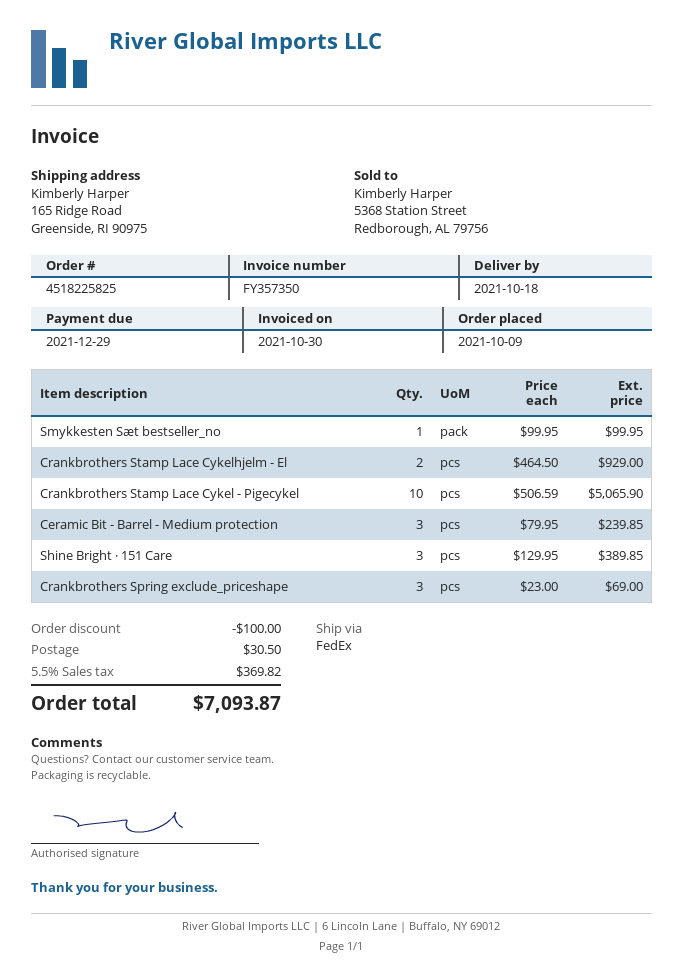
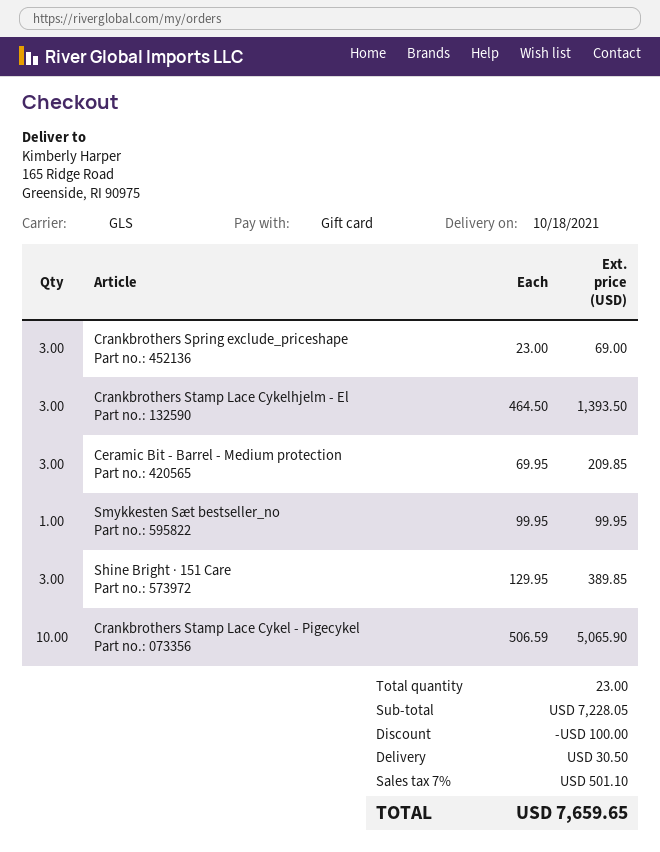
shipping method: FedEx -> GLS
Crankbrothers Stamp Lace Cykelhjelm - El: 2 x 464.50 = 929.00 -> 3 x 464.50 = 1393.50
Ceramic Bit - Barrel - Medium protection: 3 x 79.95 = 239.85 -> 3 x 69.95 = 209.85
tax: 5.5% = 369.82 -> 7% = 501.10
total: 7093.87 -> 7659.65

